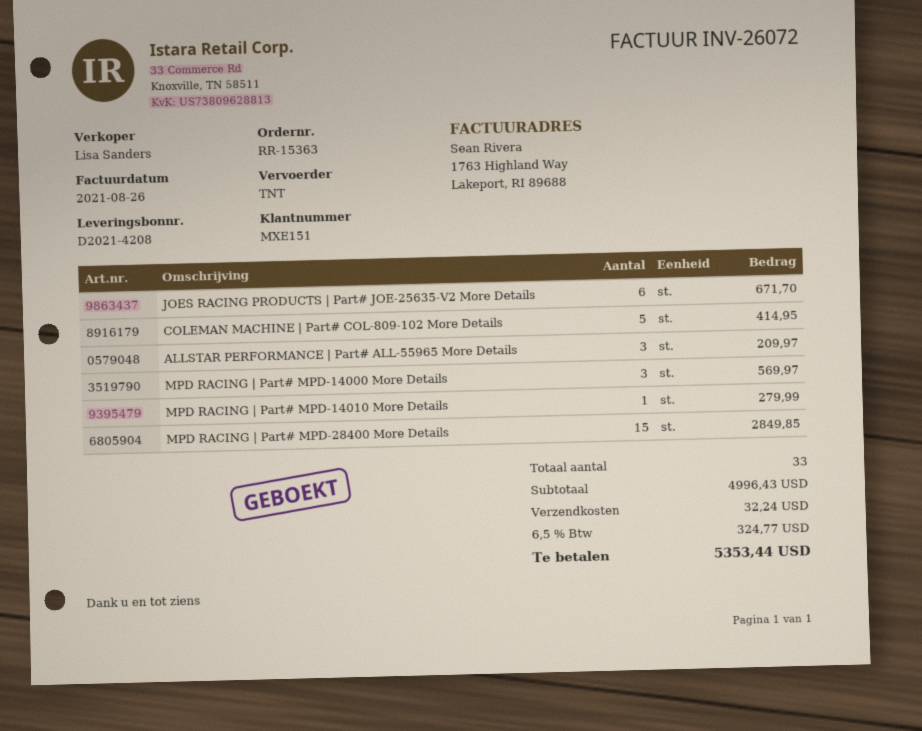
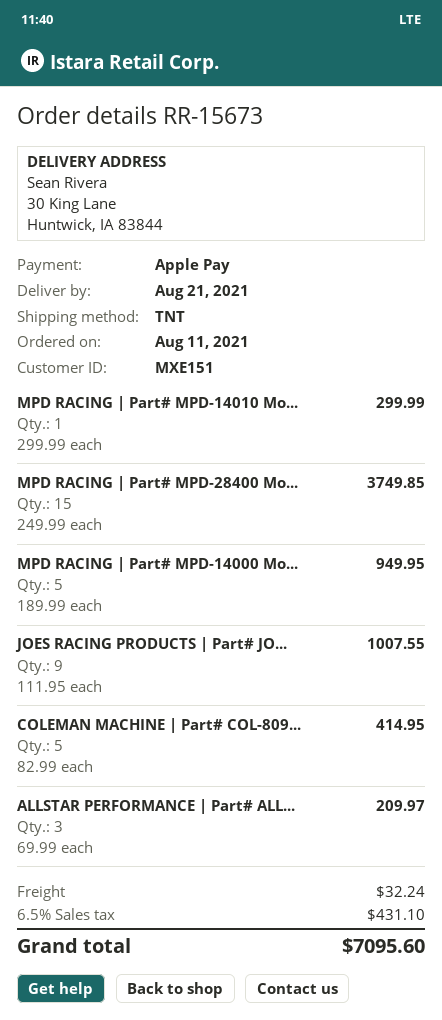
order number: RR-15363 -> RR-15673
JOES RACING PRODUCTS | Part# JOE-25635-V2 More Details: 6 for 671.70 -> 9 for 1007.55
MPD RACING | Part# MPD-14000 More Details: 3 for 569.97 -> 5 for 949.95
MPD RACING | Part# MPD-14010 More Details: 1 for 279.99 -> 1 for 299.99
MPD RACING | Part# MPD-28400 More Details: 15 for 2849.85 -> 15 for 3749.85
tax: 6.5% = 324.77 -> 6.5% = 431.10
total: 5353.44 -> 7095.60

